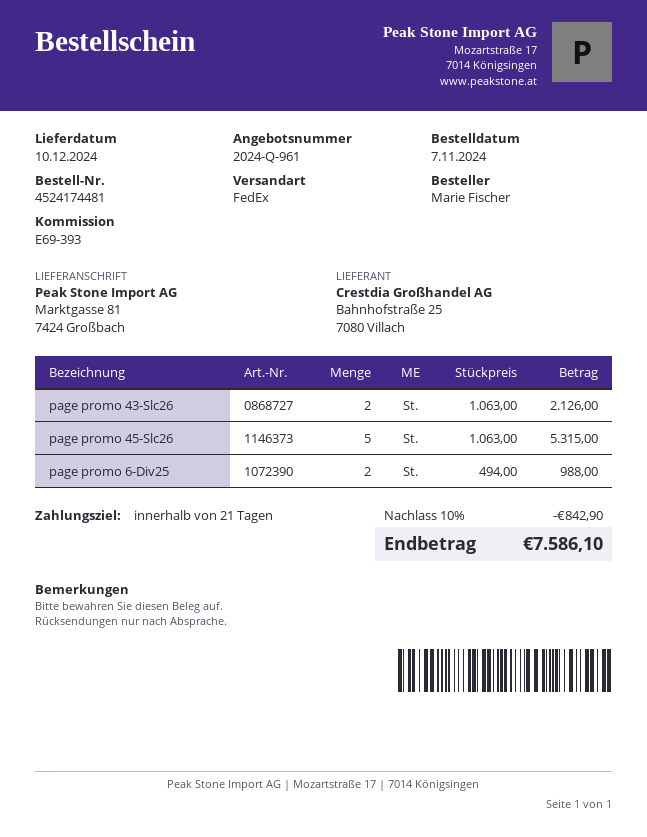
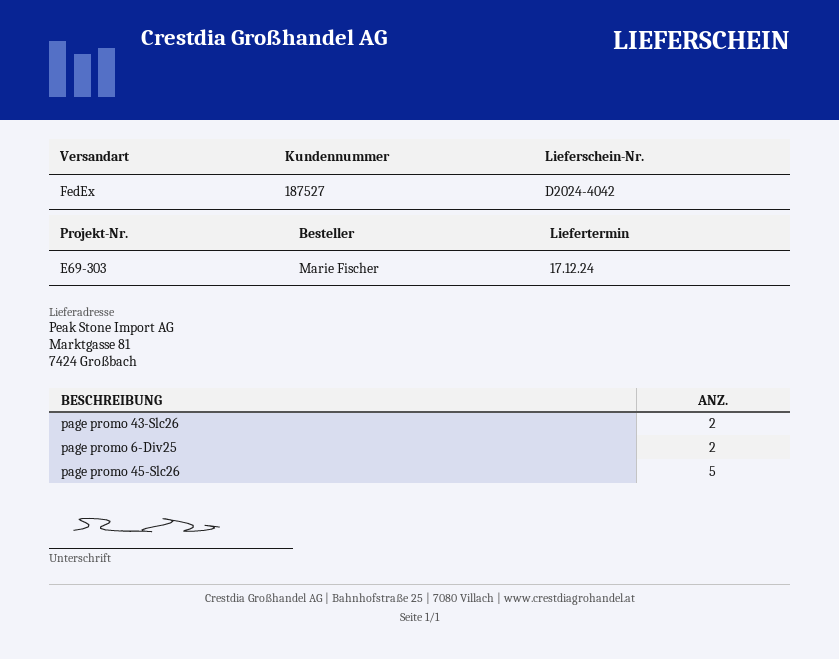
delivery date: 2024-12-10 -> 2024-12-17
reference: E69-393 -> E69-303

